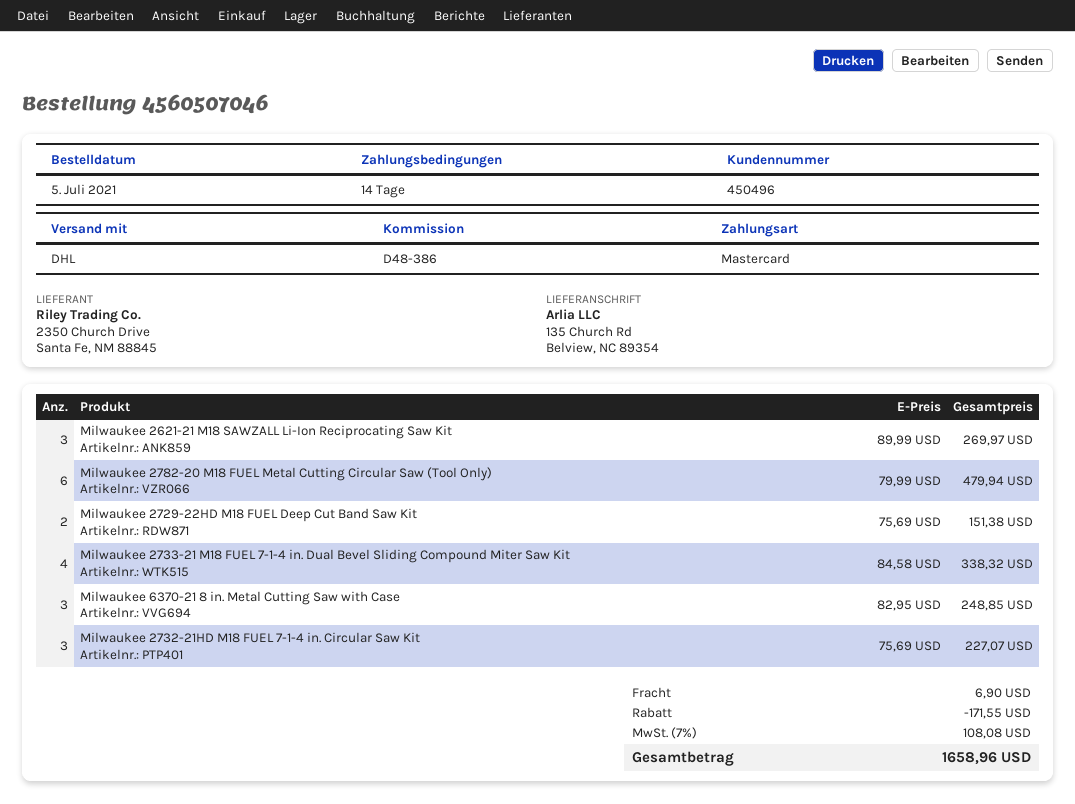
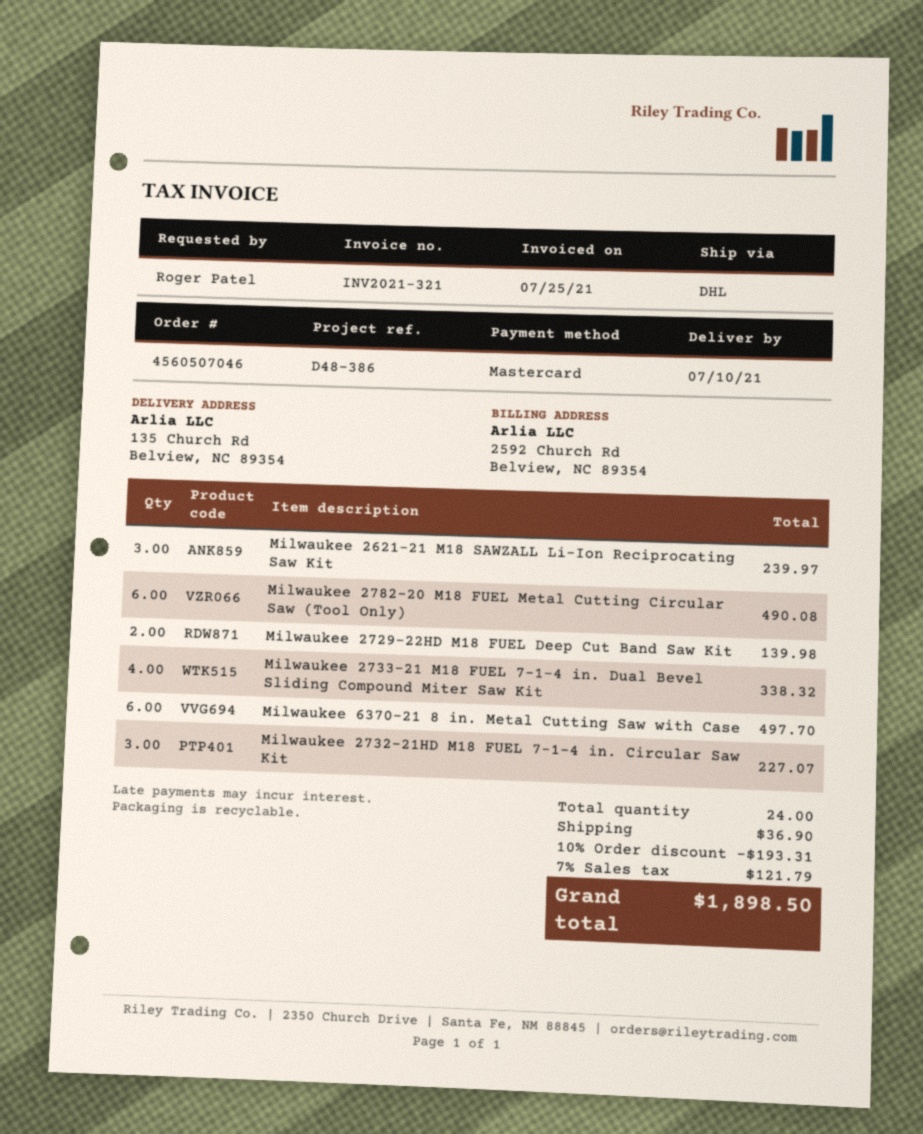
Milwaukee 2621-21 M18 SAWZALL Li-Ion Reciprocating Saw Kit: 3 for 269.97 -> 3 for 239.97
Milwaukee 2782-20 M18 FUEL Metal Cutting Circular Saw (Tool Only): 6 for 479.94 -> 6 for 490.08
Milwaukee 2729-22HD M18 FUEL Deep Cut Band Saw Kit: 2 for 151.38 -> 2 for 139.98
Milwaukee 6370-21 8 in. Metal Cutting Saw with Case: 3 for 248.85 -> 6 for 497.70
discount: 171.55 -> 193.31
shipping: 6.90 -> 36.90
tax: 7% = 108.08 -> 7% = 121.79
total: 1658.96 -> 1898.50

